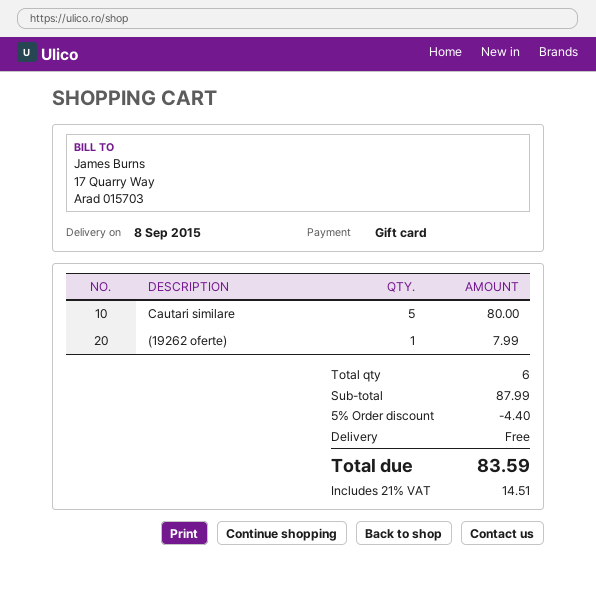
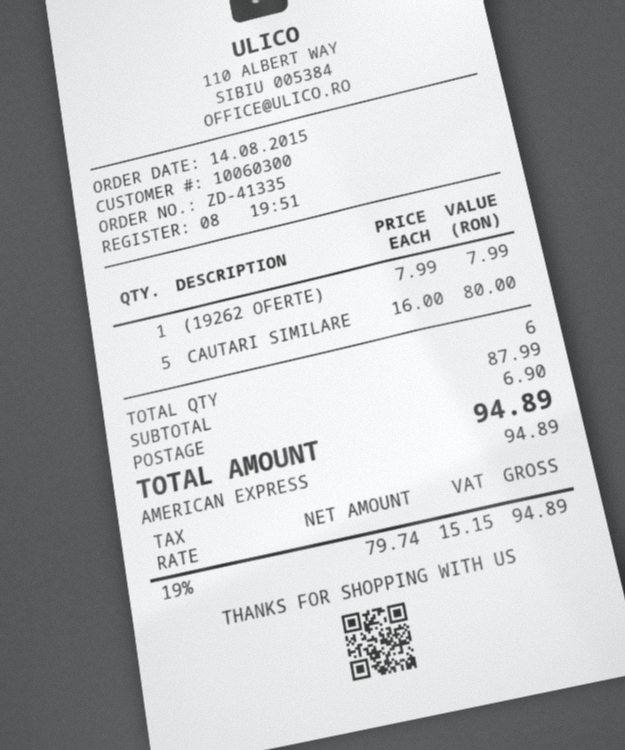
payment method: gift card -> American Express
discount: 5% = 4.40 -> none
shipping: 0.00 -> 6.90
tax: 21% = 14.51 -> 19% = 15.15
total: 83.59 -> 94.89

